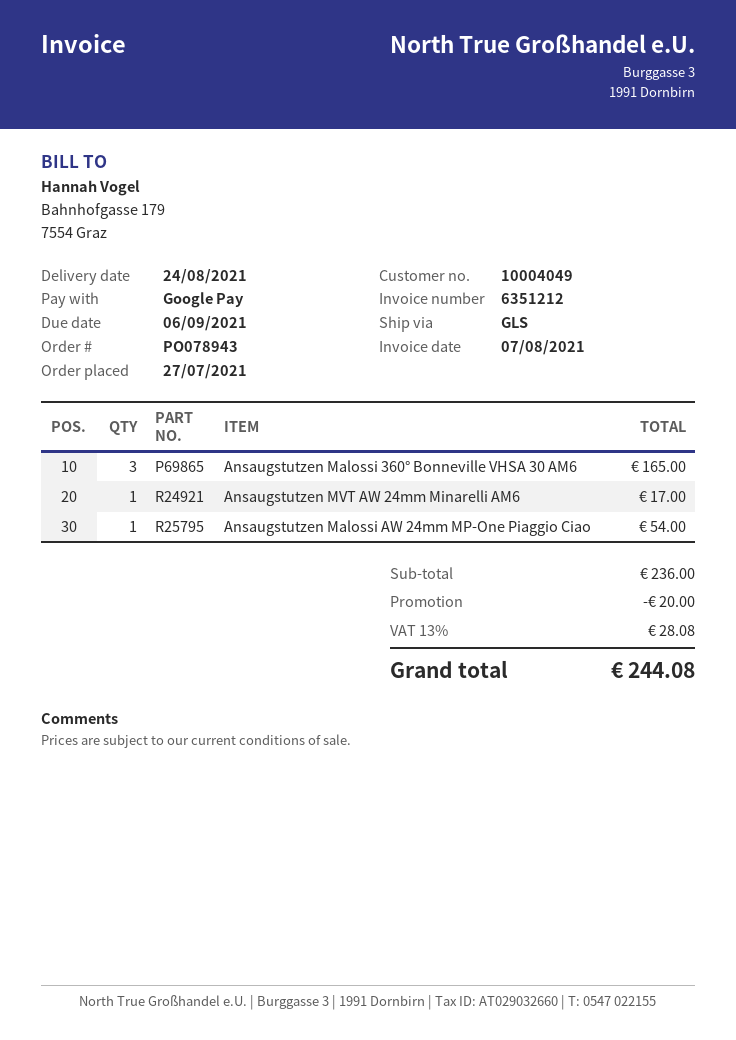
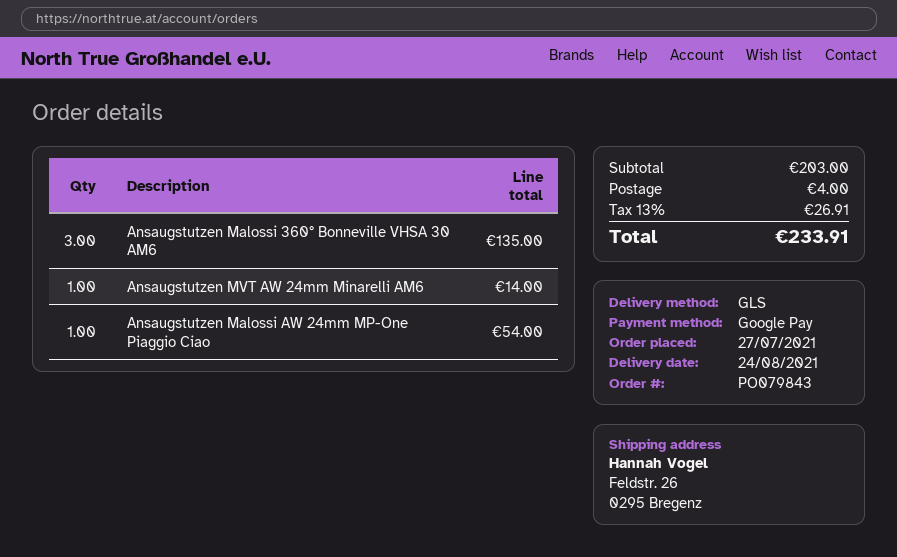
order number: PO078943 -> PO079843
Ansaugstutzen Malossi 360° Bonneville VHSA 30 AM6: 3 for 165.00 -> 3 for 135.00
Ansaugstutzen MVT AW 24mm Minarelli AM6: 1 for 17.00 -> 1 for 14.00
subtotal: 236.00 -> 203.00
discount: 20.00 -> none
shipping: none -> 4.00
tax: 13% = 28.08 -> 13% = 26.91
total: 244.08 -> 233.91

